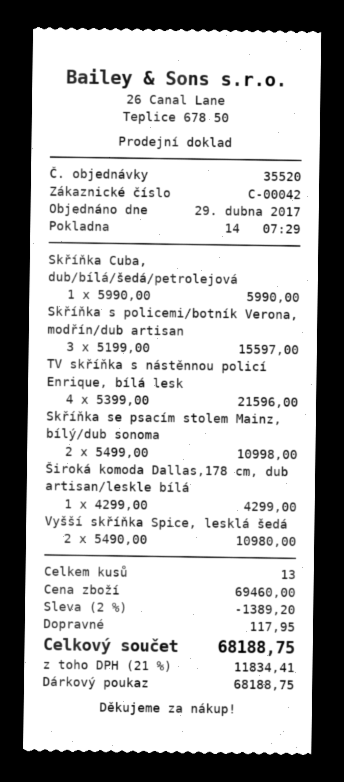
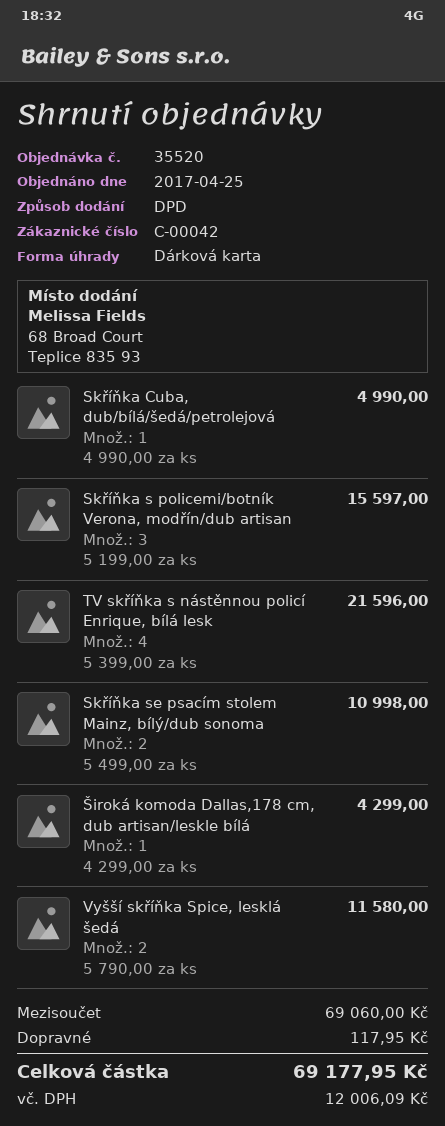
order date: 2017-04-29 -> 2017-04-25
Skříňka Cuba, dub/bílá/šedá/petrolejová: 1 x 5990.00 = 5990.00 -> 1 x 4990.00 = 4990.00
Vyšší skříňka Spice, lesklá šedá: 2 x 5490.00 = 10980.00 -> 2 x 5790.00 = 11580.00
subtotal: 69460.00 -> 69060.00
discount: 2% = 1389.20 -> none
tax: 11834.41 -> 12006.09
total: 68188.75 -> 69177.95

